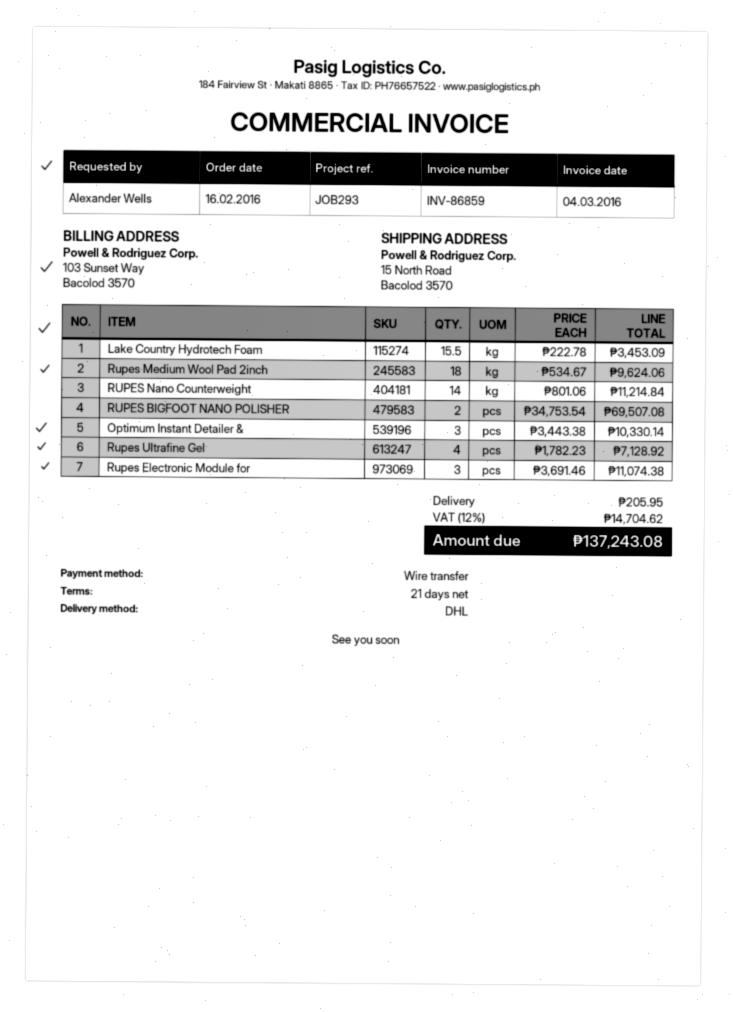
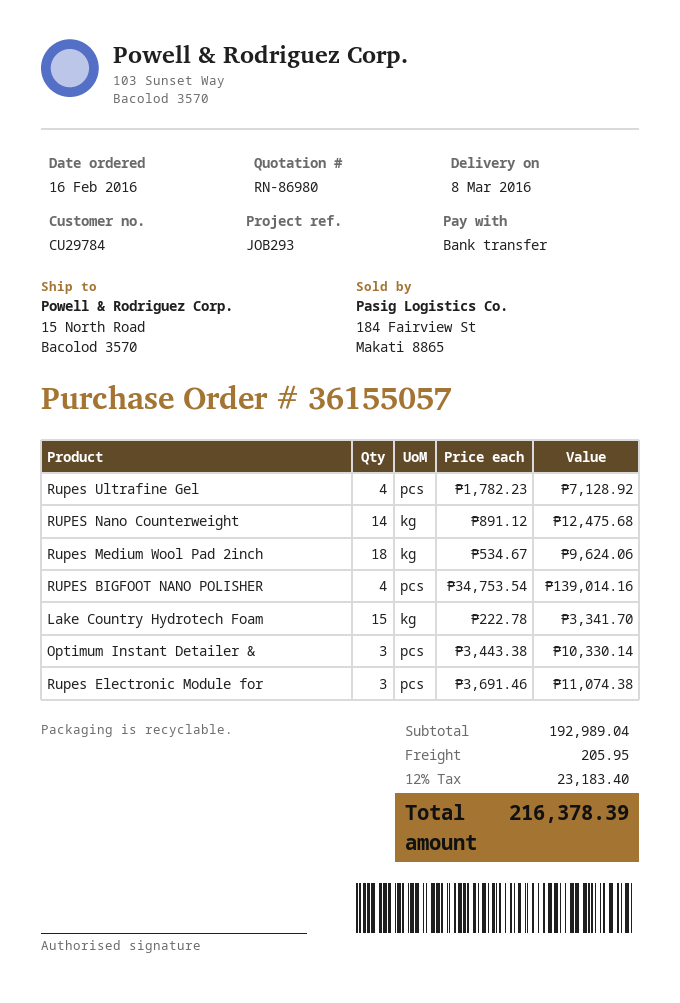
Lake Country Hydrotech Foam: 15.5 x 222.78 = 3453.09 -> 15 x 222.78 = 3341.70
RUPES Nano Counterweight: 14 x 801.06 = 11214.84 -> 14 x 891.12 = 12475.68
RUPES BIGFOOT NANO POLISHER: 2 x 34753.54 = 69507.08 -> 4 x 34753.54 = 139014.16
tax: 12% = 14704.62 -> 12% = 23183.40
total: 137243.08 -> 216378.39

